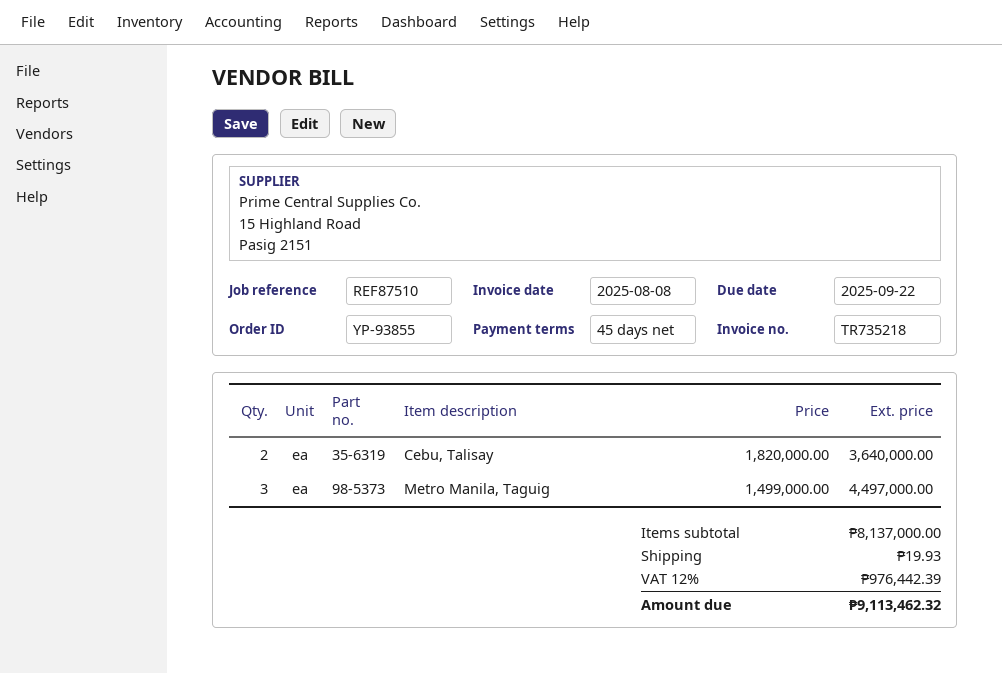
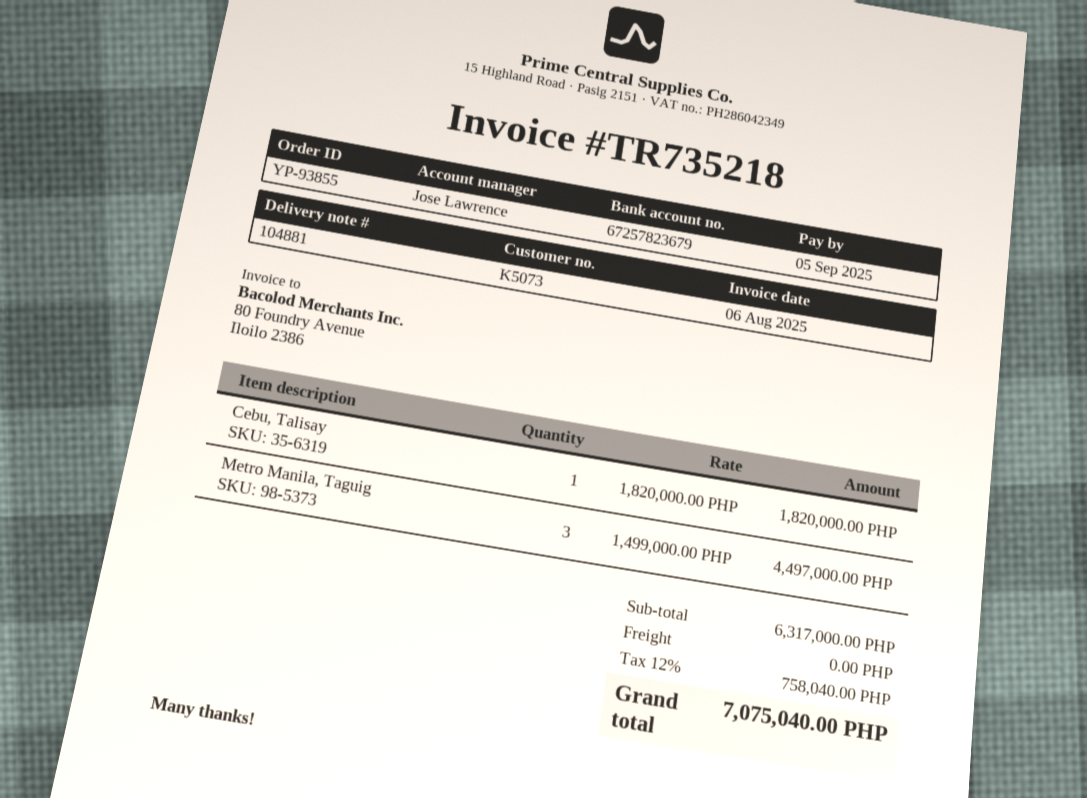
invoice date: 2025-08-08 -> 2025-08-06
due date: 2025-09-22 -> 2025-09-05
Cebu, Talisay: 2 x 1820000.00 = 3640000.00 -> 1 x 1820000.00 = 1820000.00
subtotal: 8137000.00 -> 6317000.00
shipping: 19.93 -> 0.00
tax: 12% = 976442.39 -> 12% = 758040.00
total: 9113462.32 -> 7075040.00

